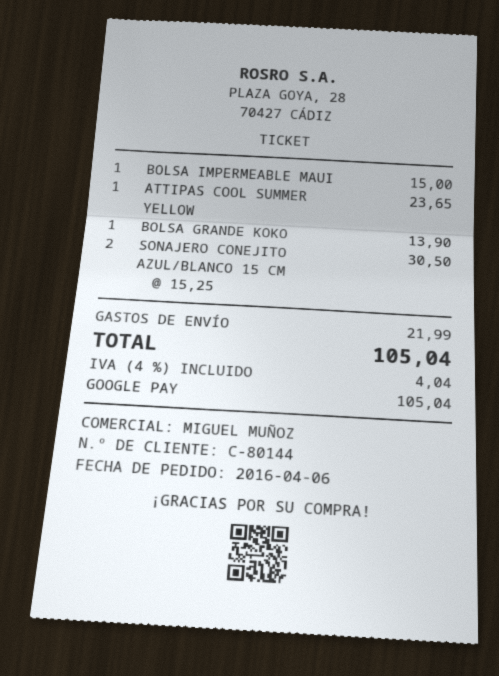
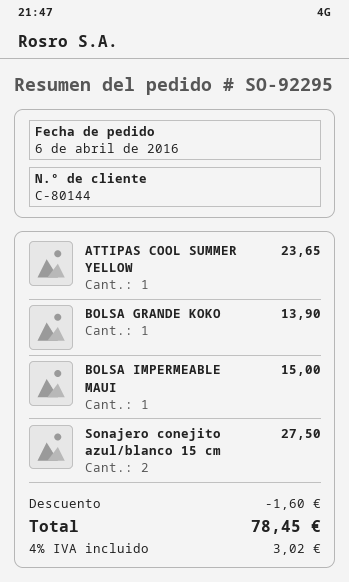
SONAJERO CONEJITO AZUL/BLANCO 15 CM: 2 for 30.50 -> 2 for 27.50
discount: none -> 1.60
shipping: 21.99 -> none
tax: 4% = 4.04 -> 4% = 3.02
total: 105.04 -> 78.45

